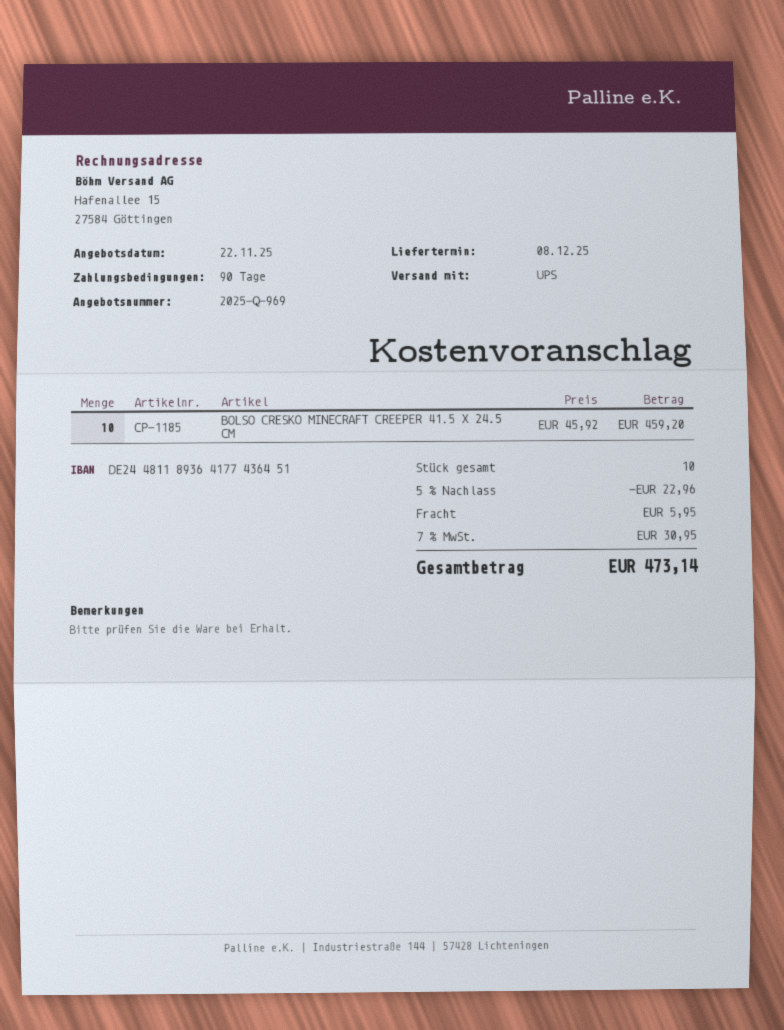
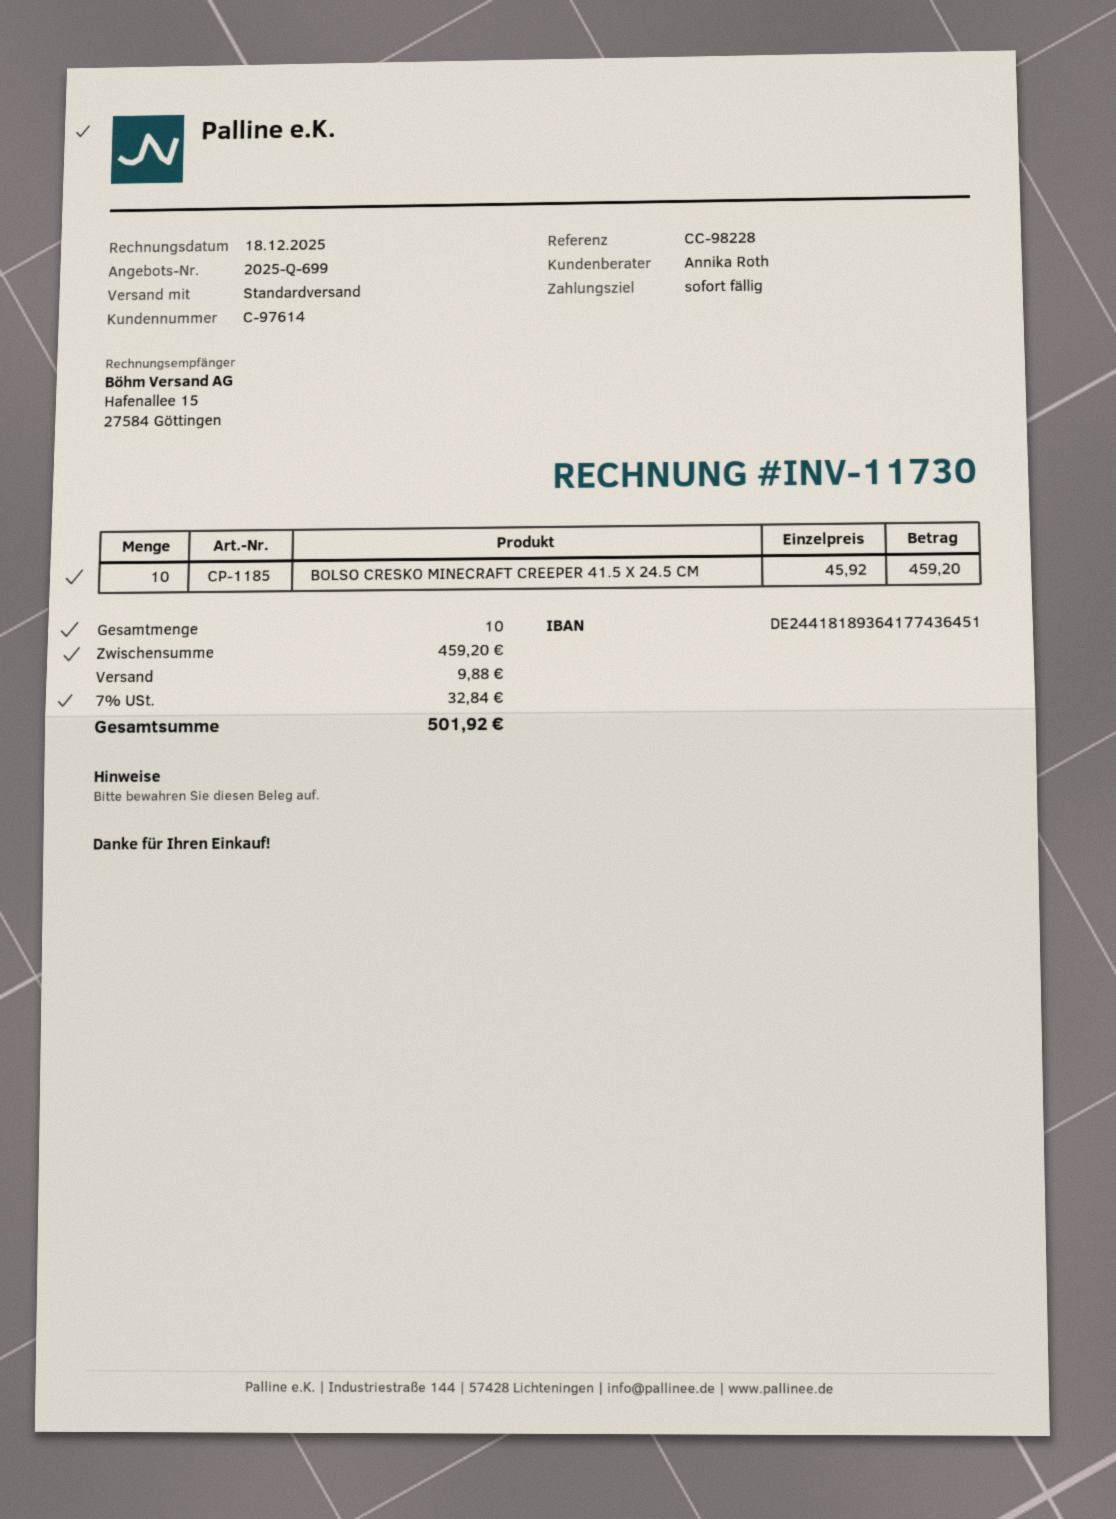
quote number: 2025-Q-969 -> 2025-Q-699
payment terms: 90 days -> on receipt
bank account: DE24481189364177436451 -> DE24418189364177436451
shipping method: UPS -> standard
discount: 5% = 22.96 -> none
shipping: 5.95 -> 9.88
tax: 7% = 30.95 -> 7% = 32.84
total: 473.14 -> 501.92

